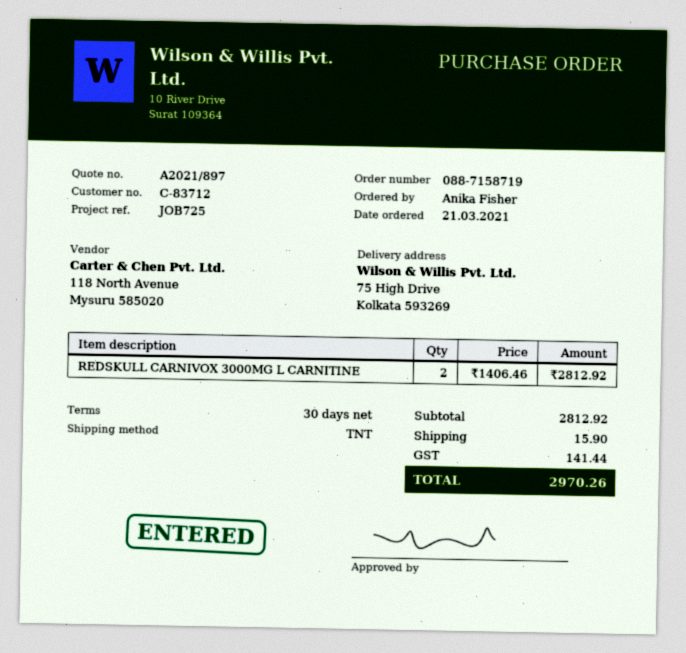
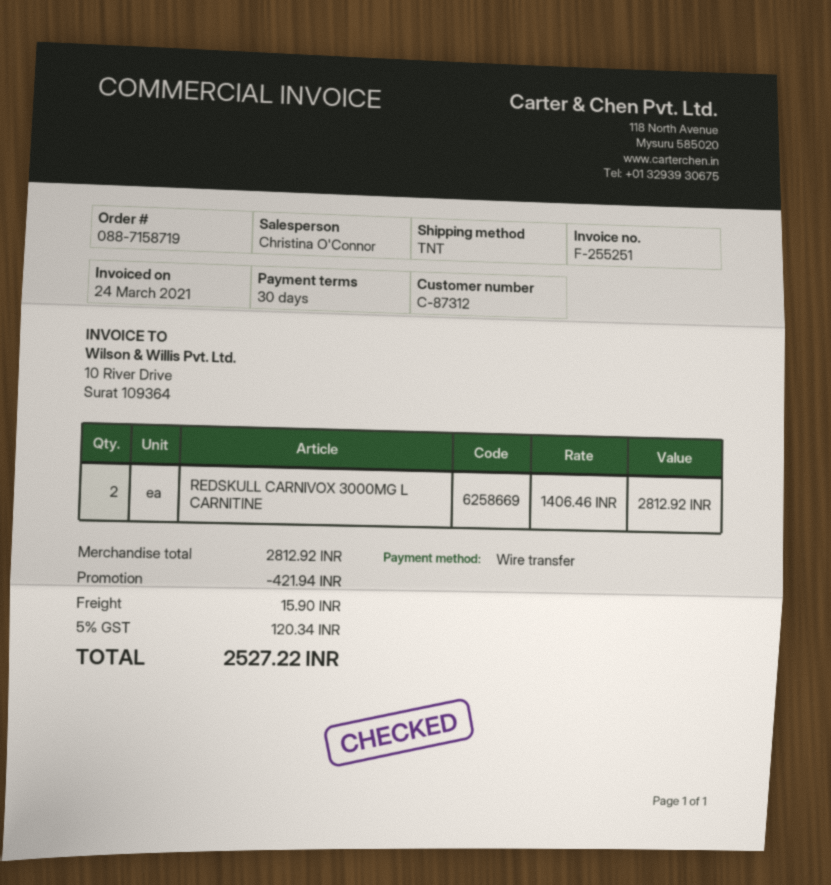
customer number: C-83712 -> C-87312
discount: none -> 421.94
tax: 141.44 -> 120.34
total: 2970.26 -> 2527.22

